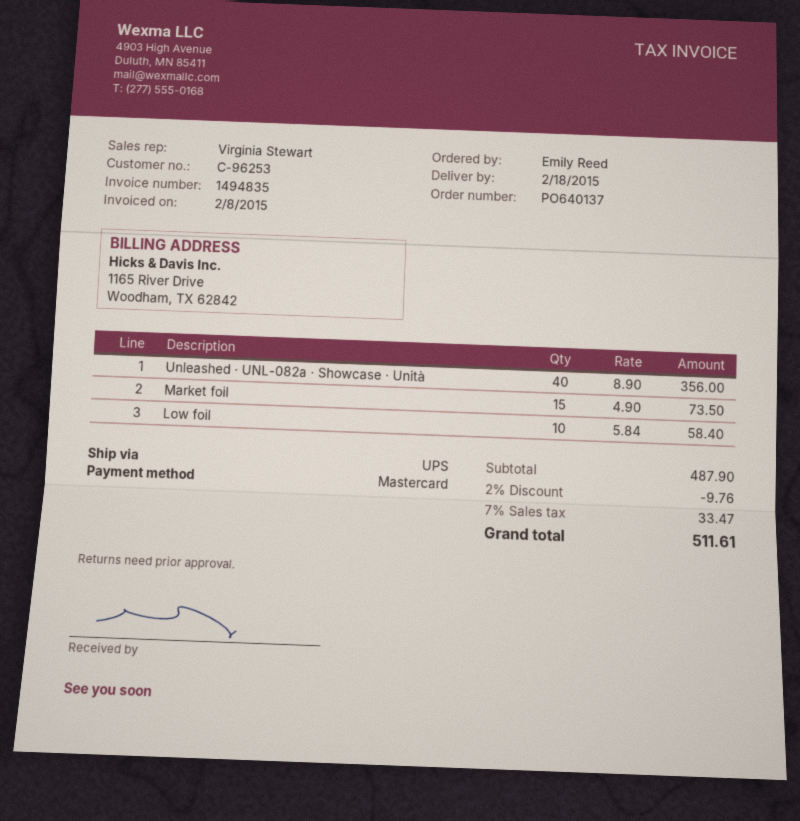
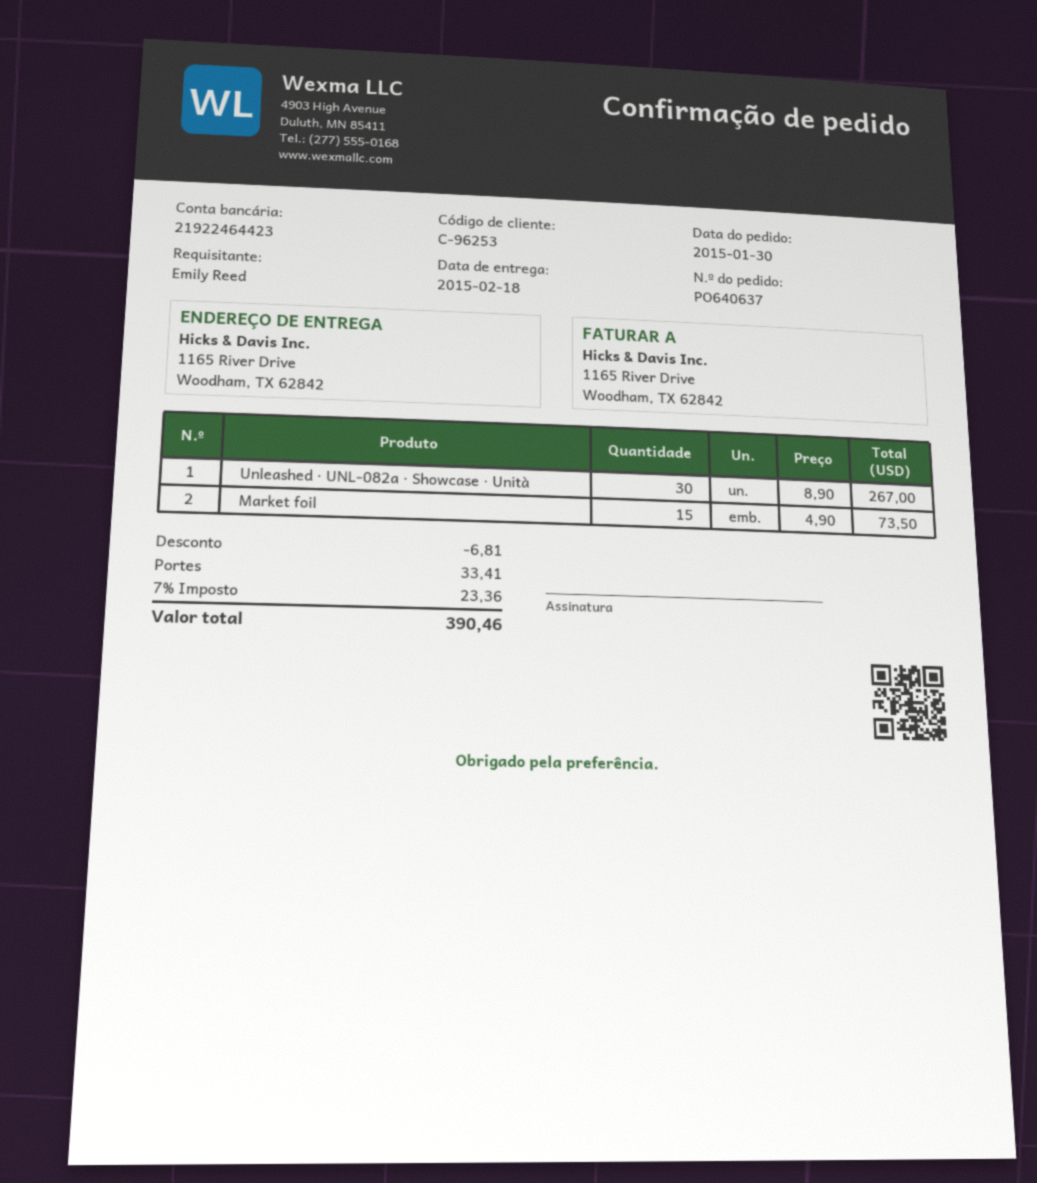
order number: PO640137 -> PO640637
Unleashed · UNL-082a · Showcase · Unità: 40 x 8.90 = 356.00 -> 30 x 8.90 = 267.00
Low foil: 10 x 5.84 = 58.40 -> none
discount: 9.76 -> 6.81
shipping: none -> 33.41
tax: 7% = 33.47 -> 7% = 23.36
total: 511.61 -> 390.46

